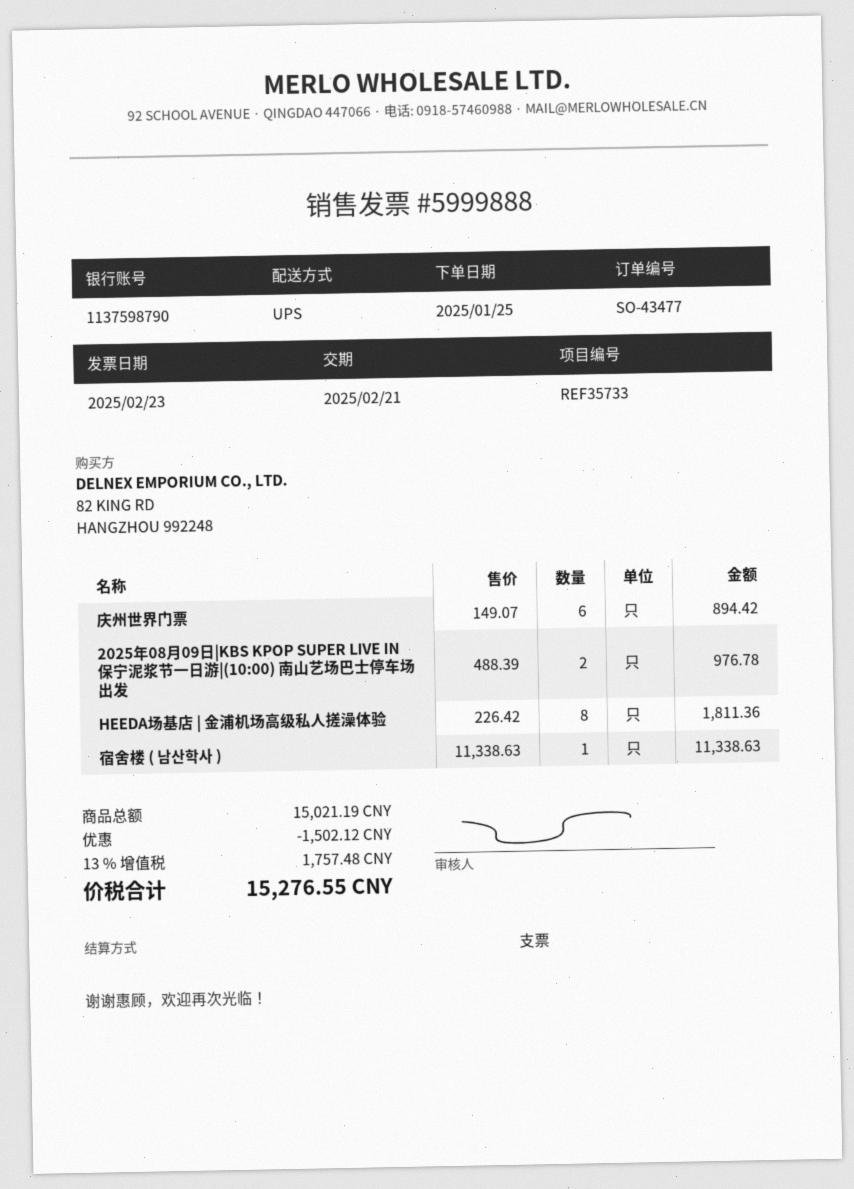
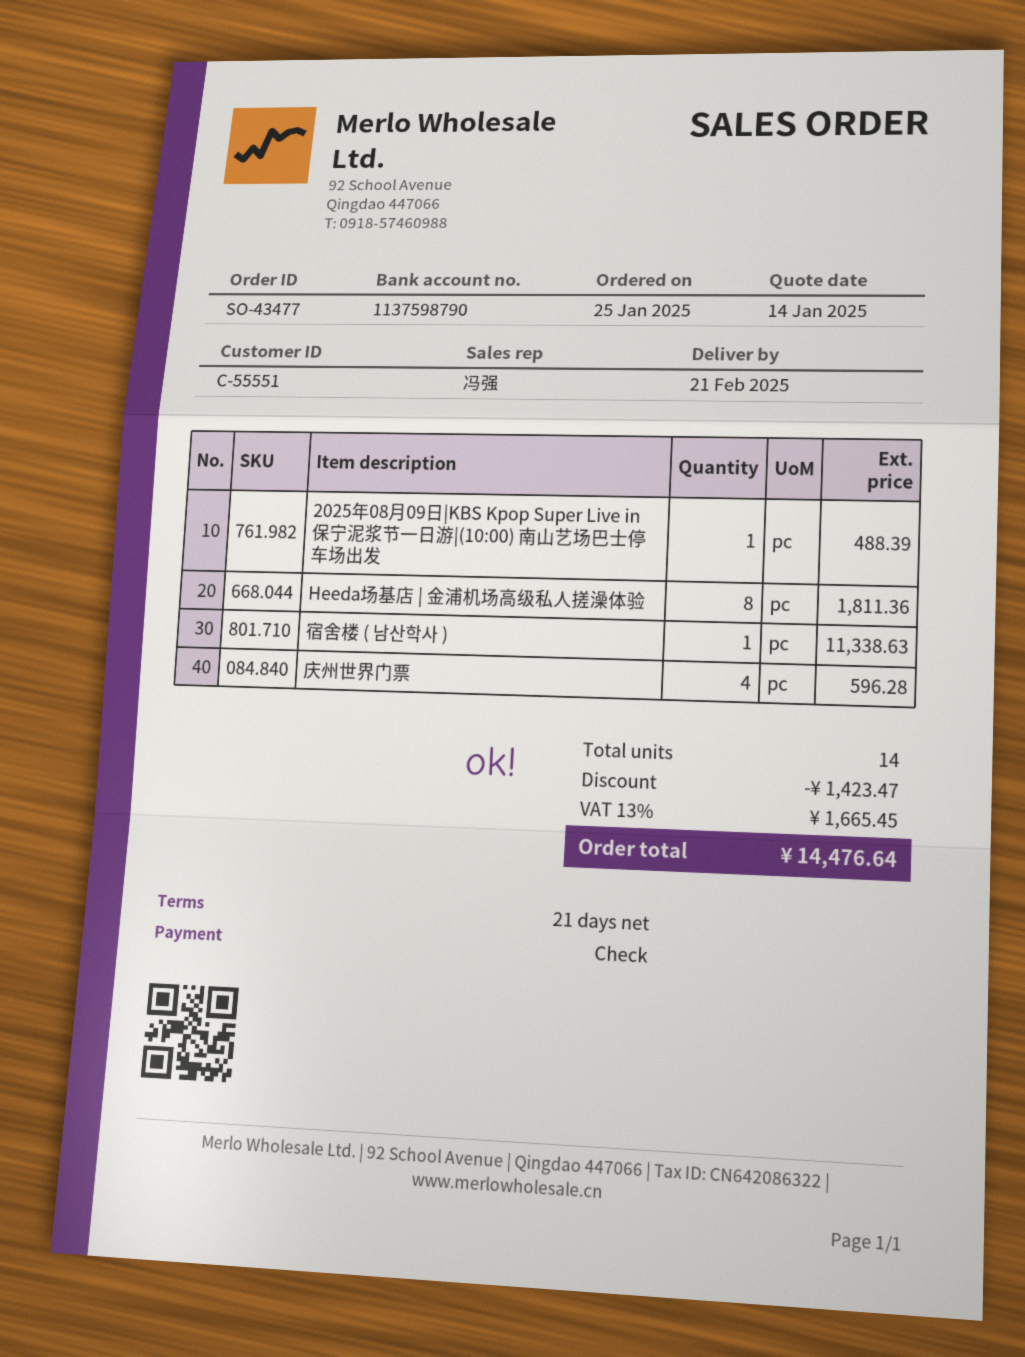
庆州世界门票: 6 for 894.42 -> 4 for 596.28
2025年08月09日|KBS KPOP SUPER LIVE IN 保宁泥浆节一日游|(10:00) 南山艺场巴士停车场出发: 2 for 976.78 -> 1 for 488.39
discount: 1502.12 -> 1423.47
tax: 13% = 1757.48 -> 13% = 1665.45
total: 15276.55 -> 14476.64

